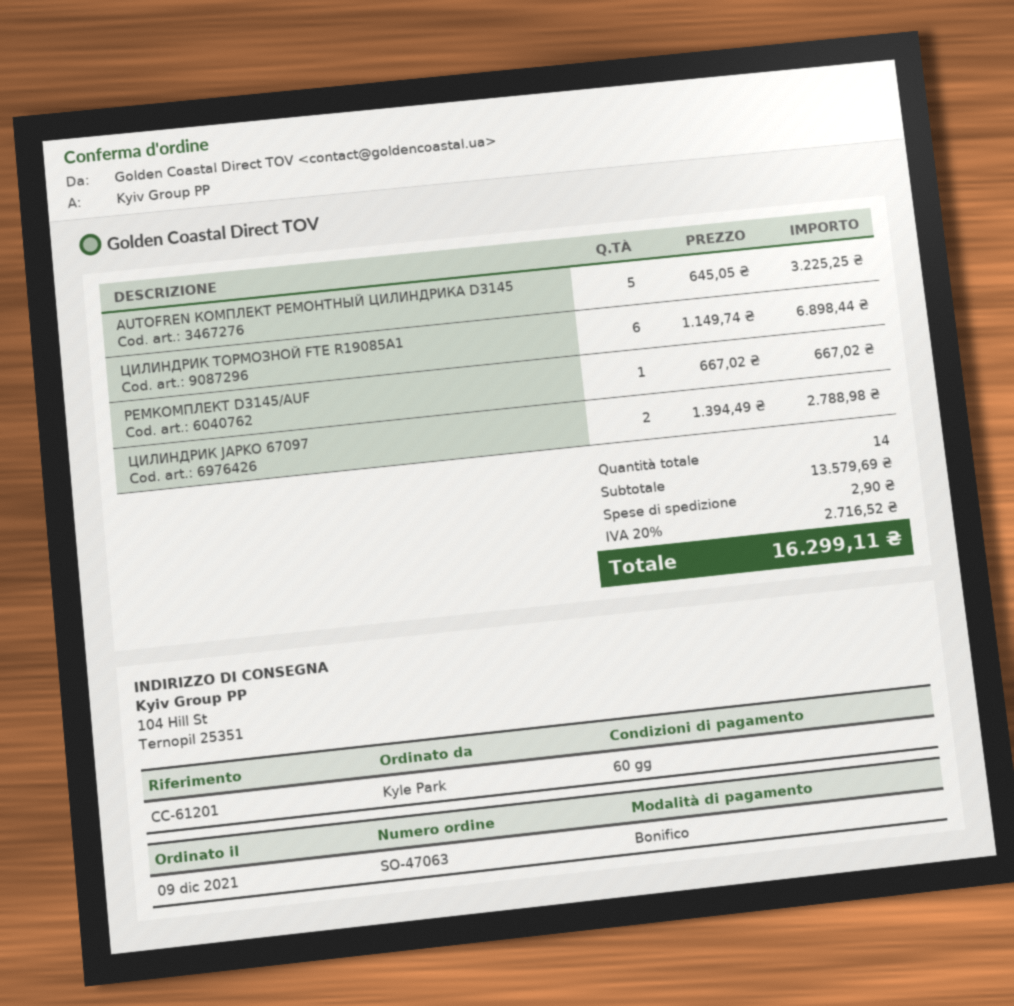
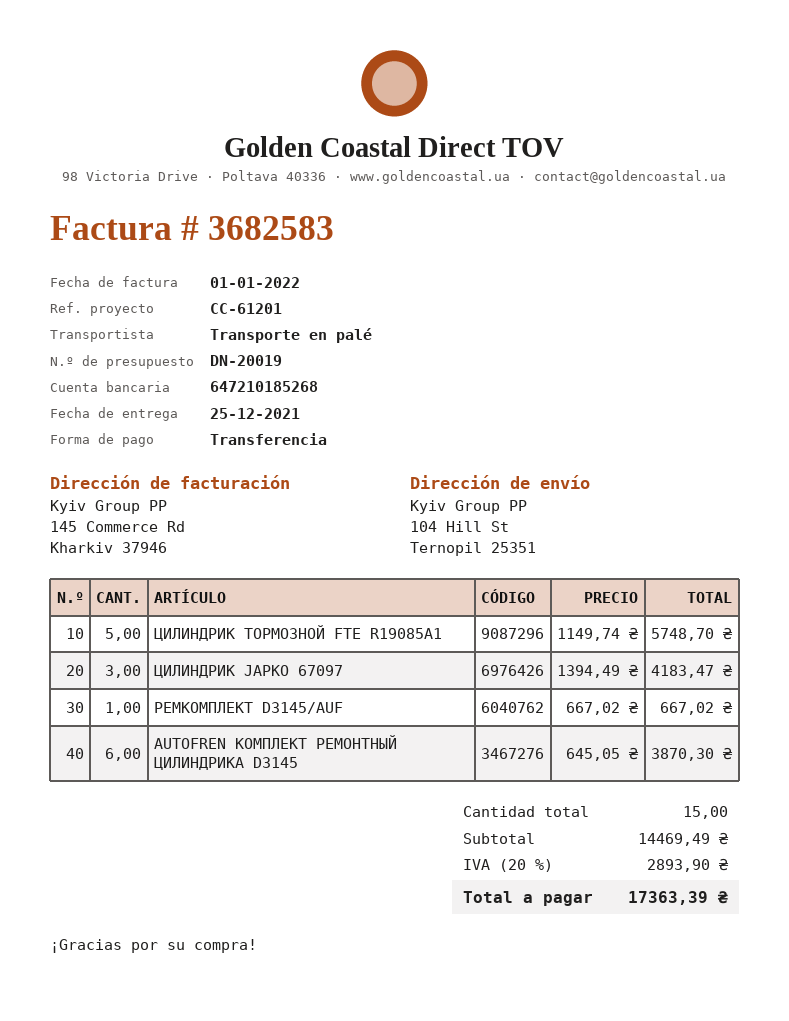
AUTOFREN КОМПЛЕКТ РЕМОНТНЫЙ ЦИЛИНДРИКА D3145: 5 x 645.05 = 3225.25 -> 6 x 645.05 = 3870.30
ЦИЛИНДРИК ТОРМОЗНОЙ FTE R19085A1: 6 x 1149.74 = 6898.44 -> 5 x 1149.74 = 5748.70
ЦИЛИНДРИК JAPKO 67097: 2 x 1394.49 = 2788.98 -> 3 x 1394.49 = 4183.47
total quantity: 14 -> 15
subtotal: 13579.69 -> 14469.49
shipping: 2.90 -> none
tax: 20% = 2716.52 -> 20% = 2893.90
total: 16299.11 -> 17363.39

